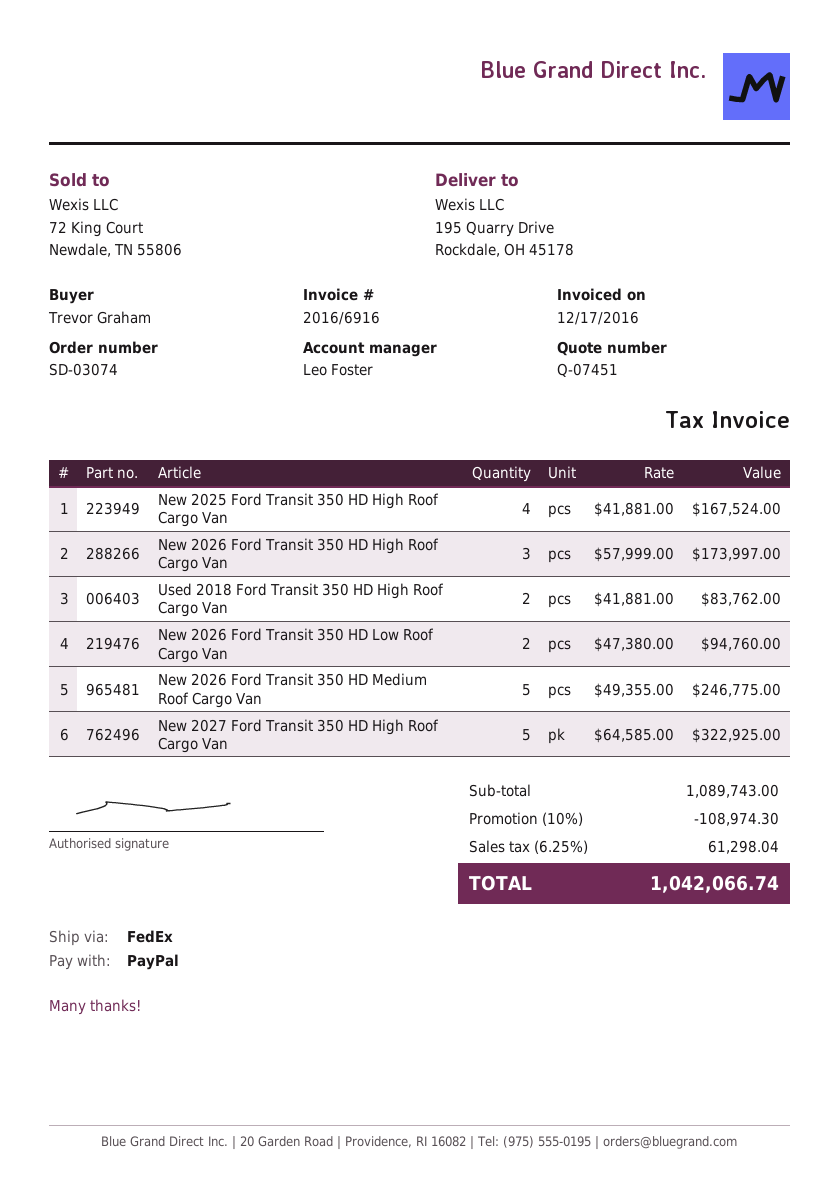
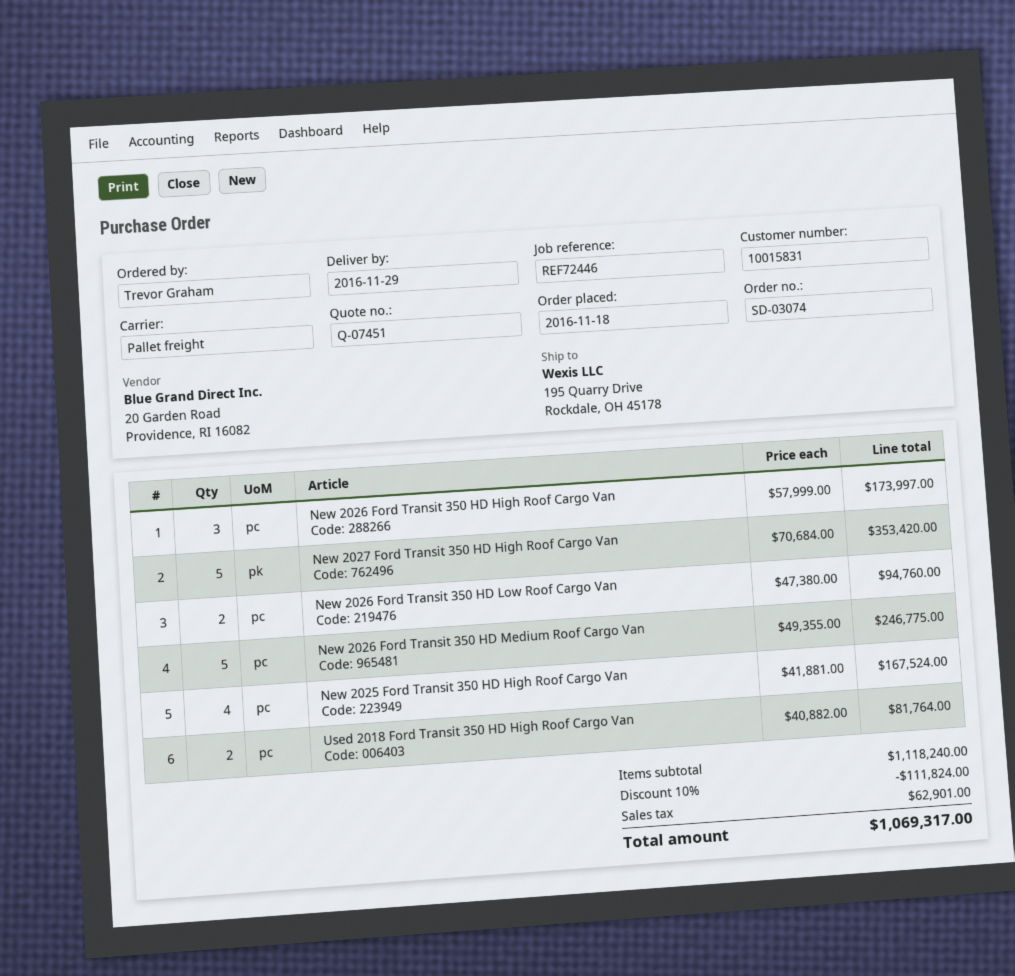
shipping method: FedEx -> pallet freight
Used 2018 Ford Transit 350 HD High Roof Cargo Van: 2 x 41881.00 = 83762.00 -> 2 x 40882.00 = 81764.00
New 2027 Ford Transit 350 HD High Roof Cargo Van: 5 x 64585.00 = 322925.00 -> 5 x 70684.00 = 353420.00
subtotal: 1089743.00 -> 1118240.00
discount: 10% = 108974.30 -> 10% = 111824.00
tax: 61298.04 -> 62901.00
total: 1042066.74 -> 1069317.00

